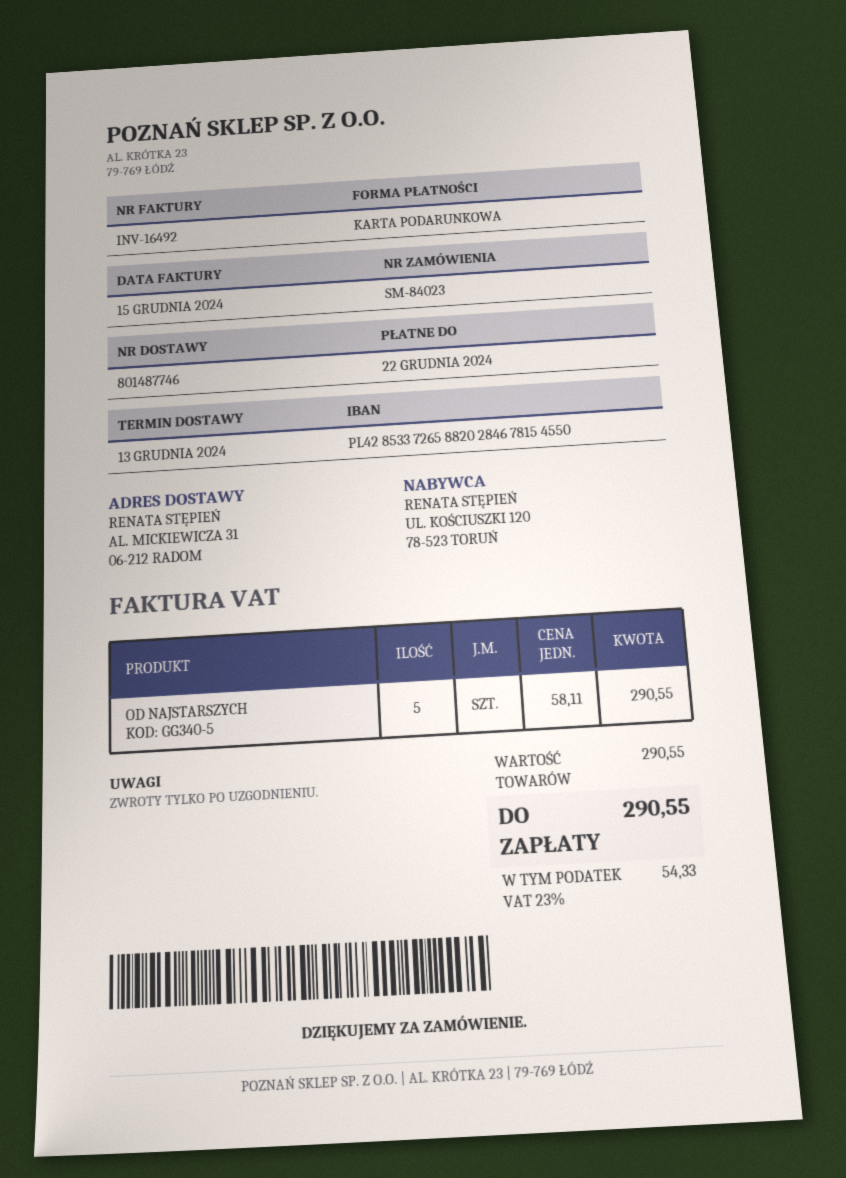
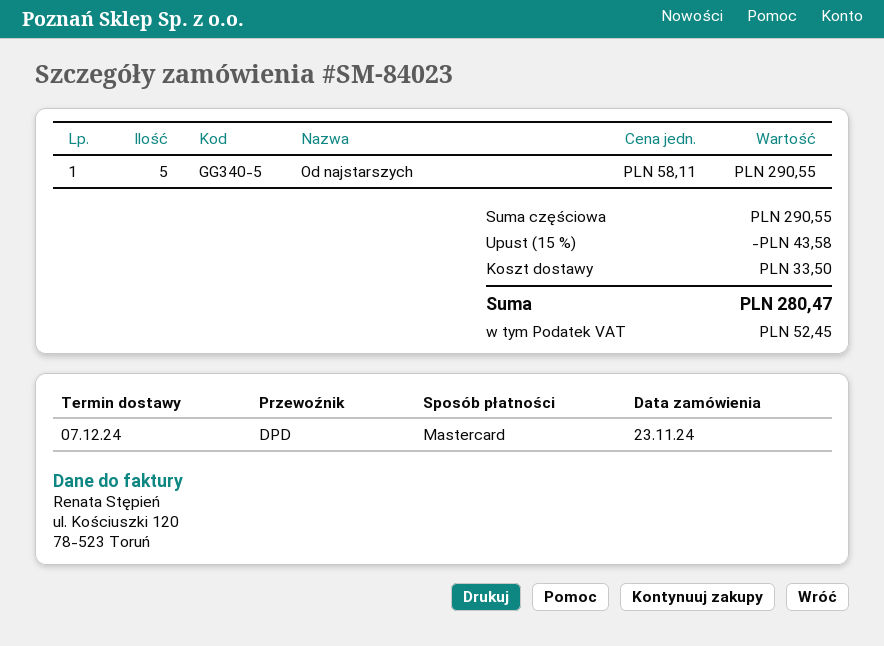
delivery date: 2024-12-13 -> 2024-12-07
payment method: gift card -> Mastercard
discount: none -> 15% = 43.58
shipping: none -> 33.50
tax: 54.33 -> 52.45
total: 290.55 -> 280.47

